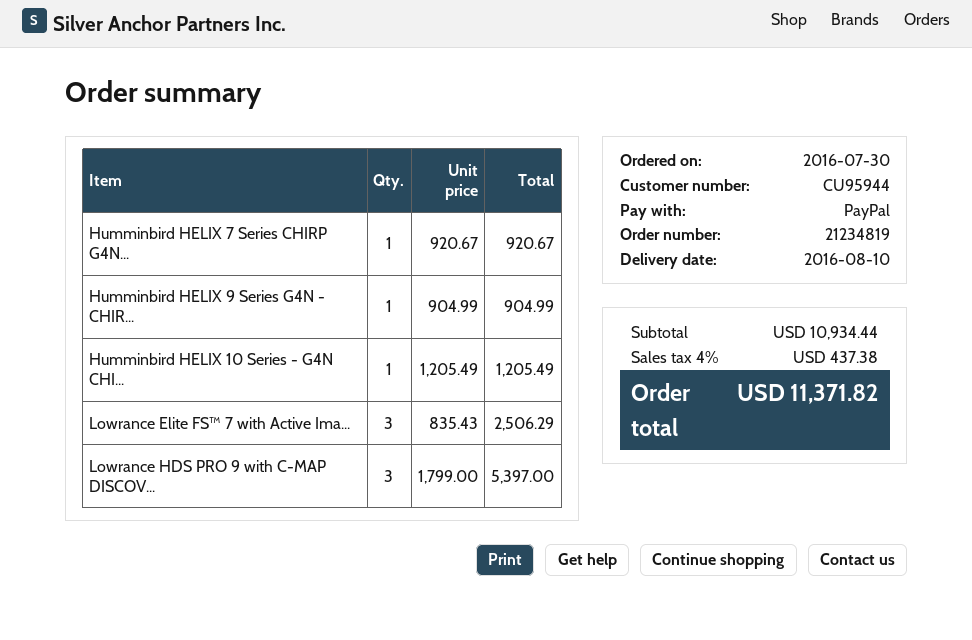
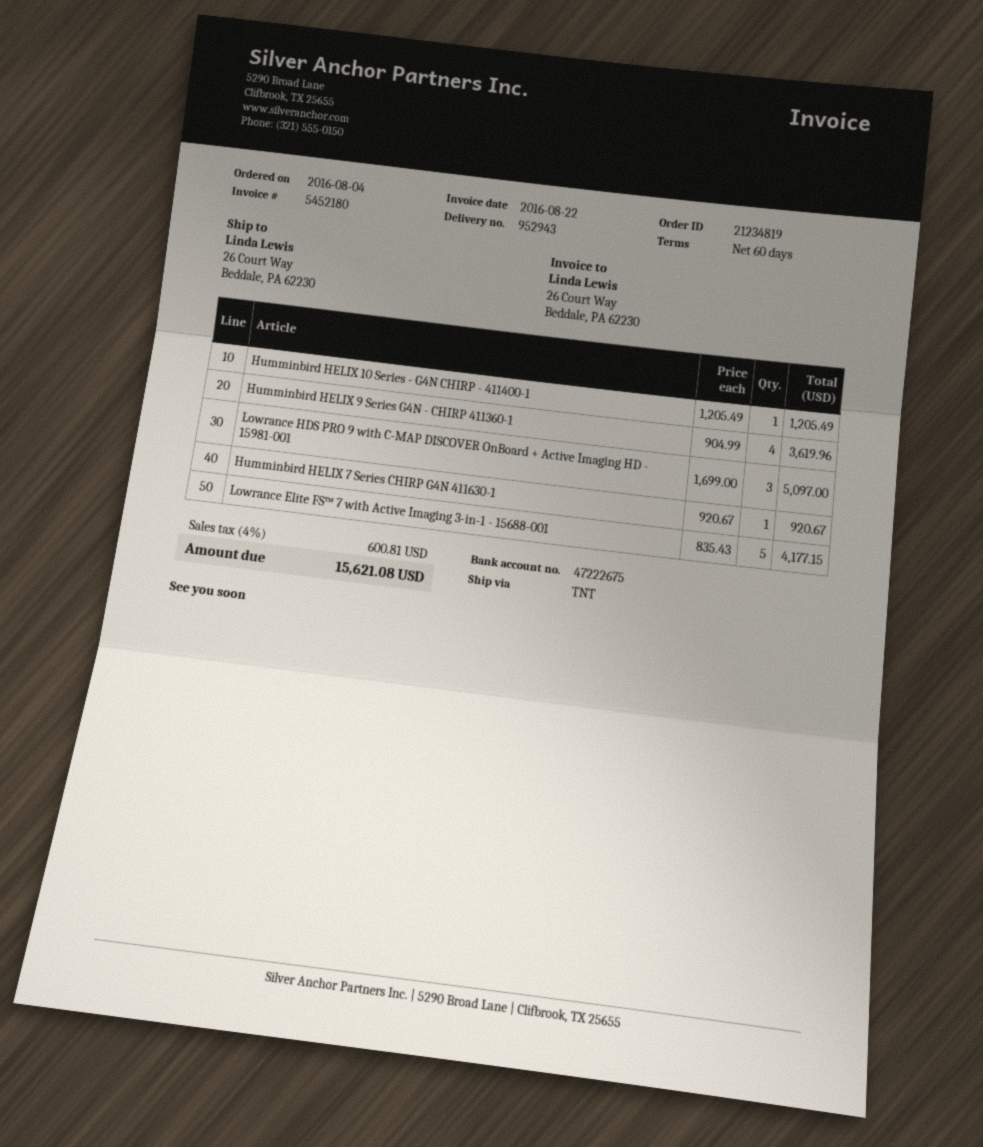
order date: 2016-07-30 -> 2016-08-04
Humminbird HELIX 9 Series G4N - CHIR...: 1 x 904.99 = 904.99 -> 4 x 904.99 = 3619.96
Lowrance Elite FS™ 7 with Active Ima...: 3 x 835.43 = 2506.29 -> 5 x 835.43 = 4177.15
Lowrance HDS PRO 9 with C-MAP DISCOV...: 3 x 1799.00 = 5397.00 -> 3 x 1699.00 = 5097.00
tax: 4% = 437.38 -> 4% = 600.81
total: 11371.82 -> 15621.08

